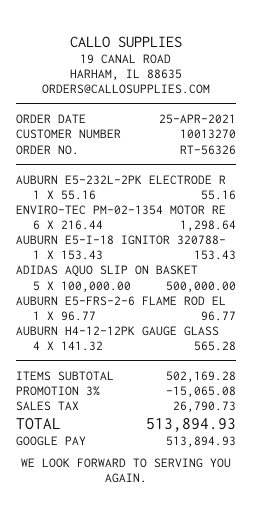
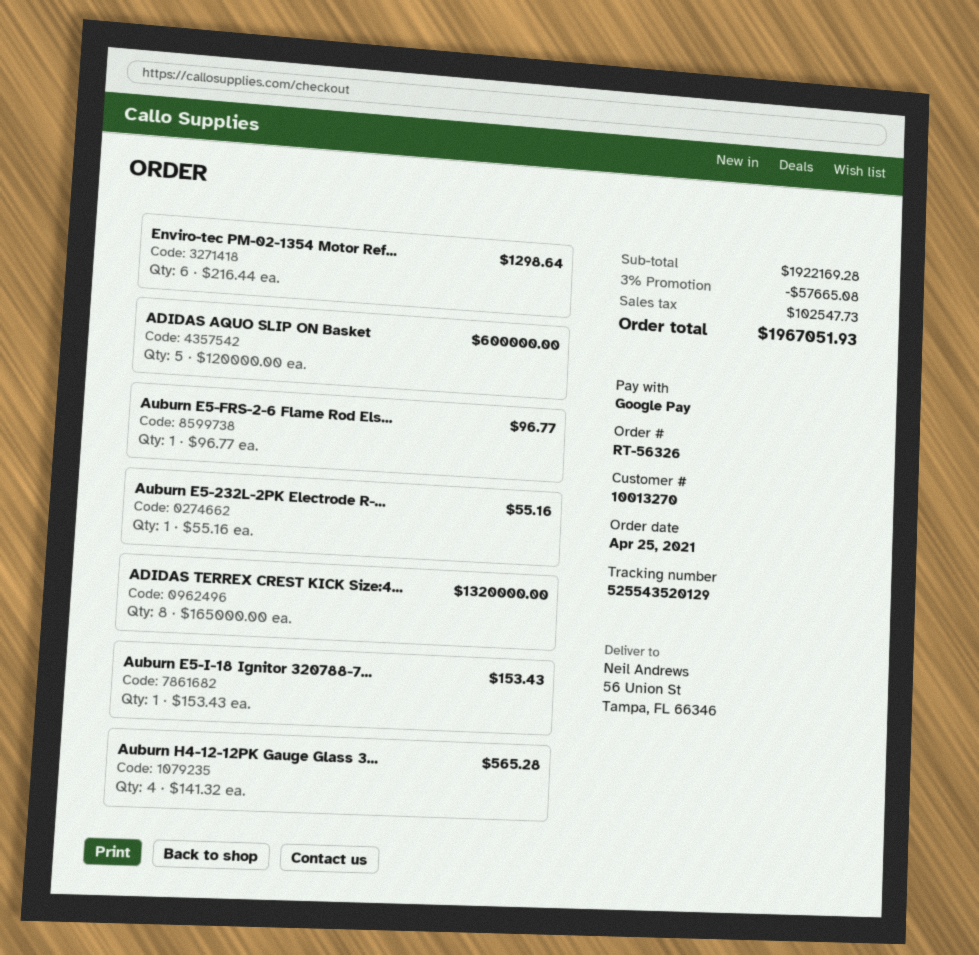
ADIDAS AQUO SLIP ON BASKET: 5 x 100000.00 = 500000.00 -> 5 x 120000.00 = 600000.00
ADIDAS TERREX CREST KICK Size:4...: none -> 8 x 165000.00 = 1320000.00
subtotal: 502169.28 -> 1922169.28
discount: 3% = 15065.08 -> 3% = 57665.08
tax: 26790.73 -> 102547.73
total: 513894.93 -> 1967051.93

